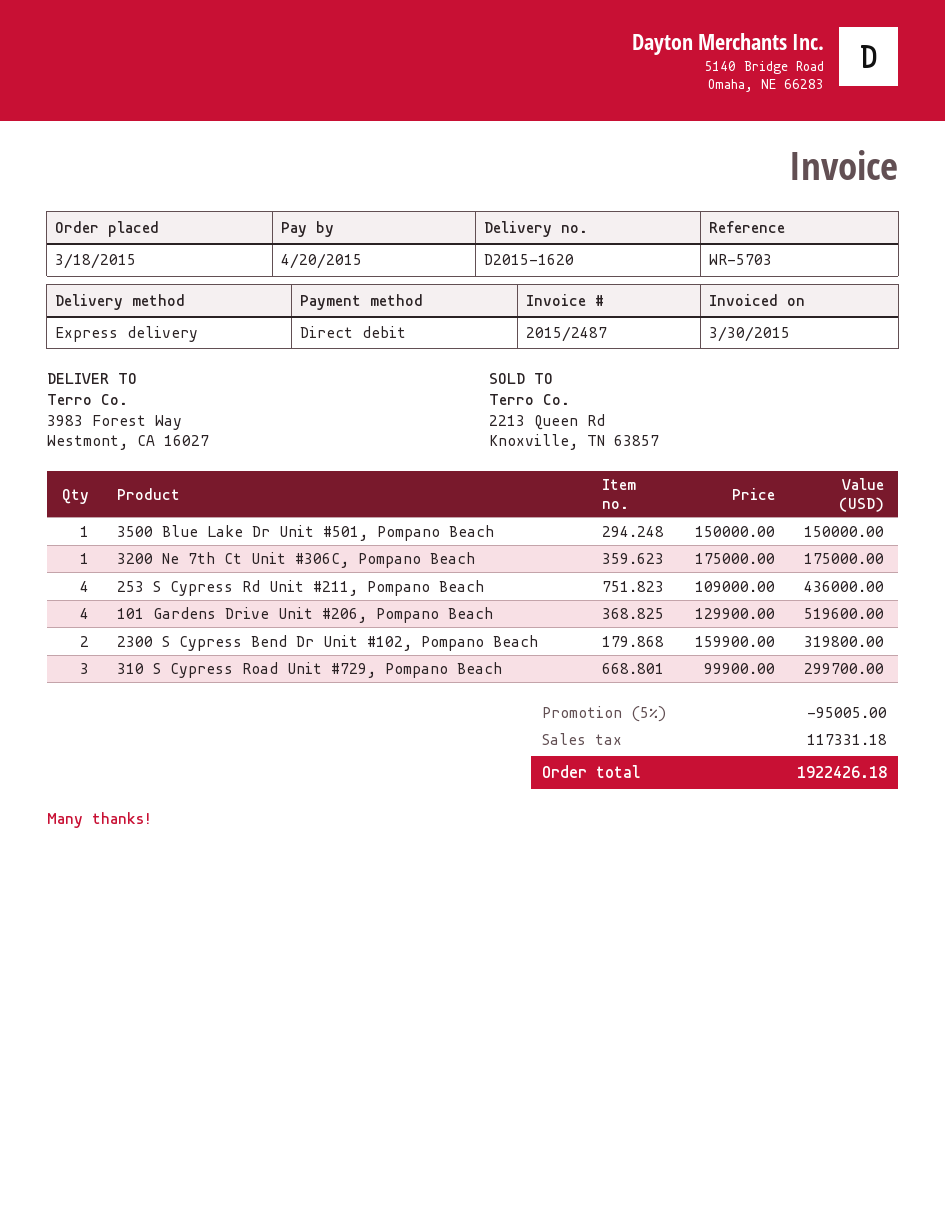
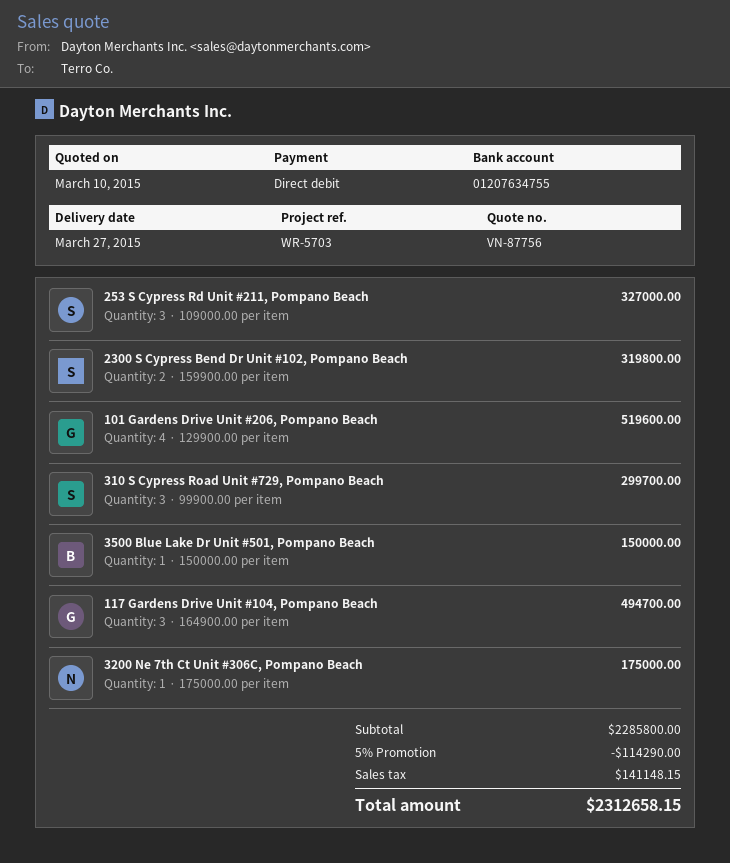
253 S Cypress Rd Unit #211, Pompano Beach: 4 x 109000.00 = 436000.00 -> 3 x 109000.00 = 327000.00
117 Gardens Drive Unit #104, Pompano Beach: none -> 3 x 164900.00 = 494700.00
discount: 5% = 95005.00 -> 5% = 114290.00
tax: 117331.18 -> 141148.15
total: 1922426.18 -> 2312658.15

